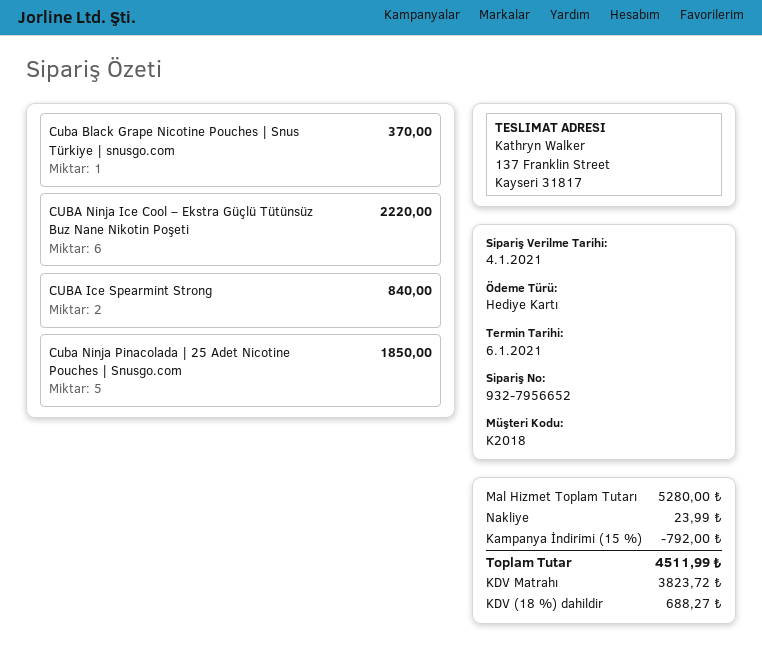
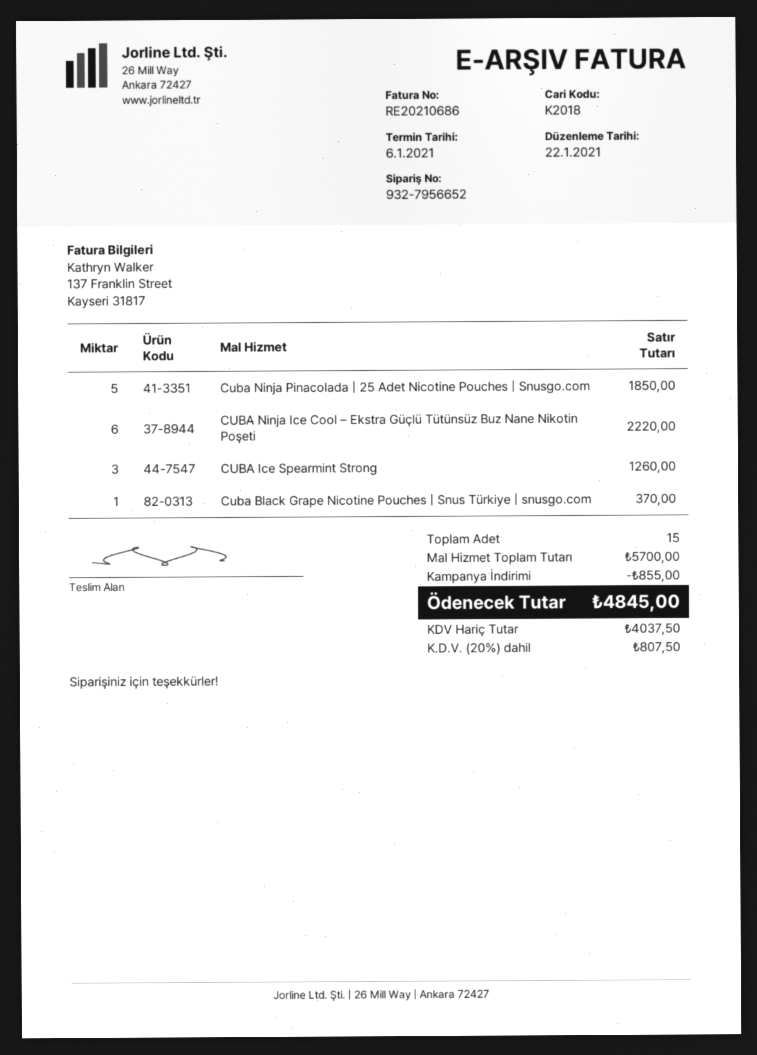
CUBA Ice Spearmint Strong: 2 for 840.00 -> 3 for 1260.00
subtotal: 5280.00 -> 5700.00
discount: 792.00 -> 855.00
shipping: 23.99 -> none
net: 3823.72 -> 4037.50
tax: 18% = 688.27 -> 20% = 807.50
total: 4511.99 -> 4845.00

